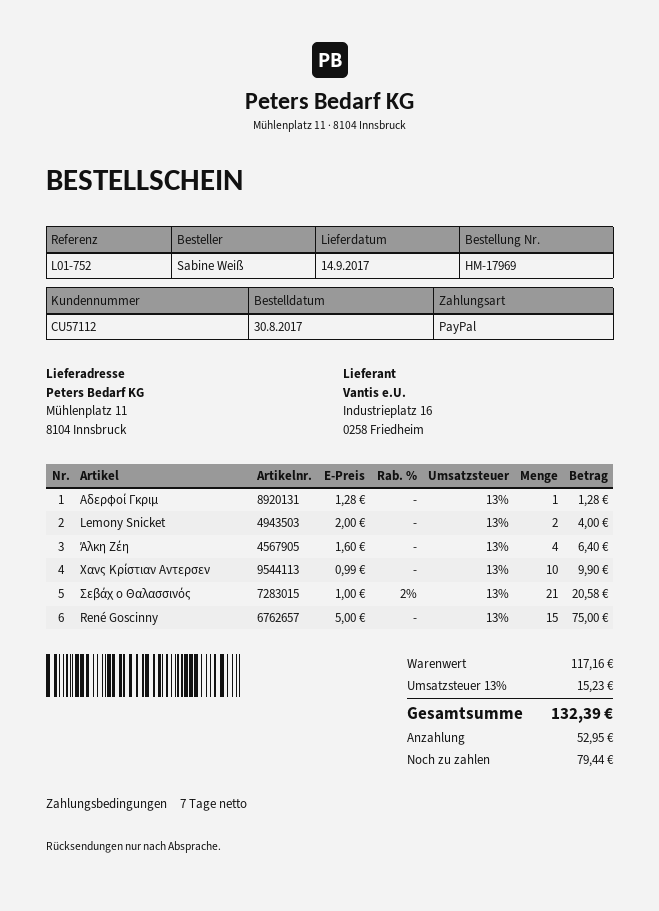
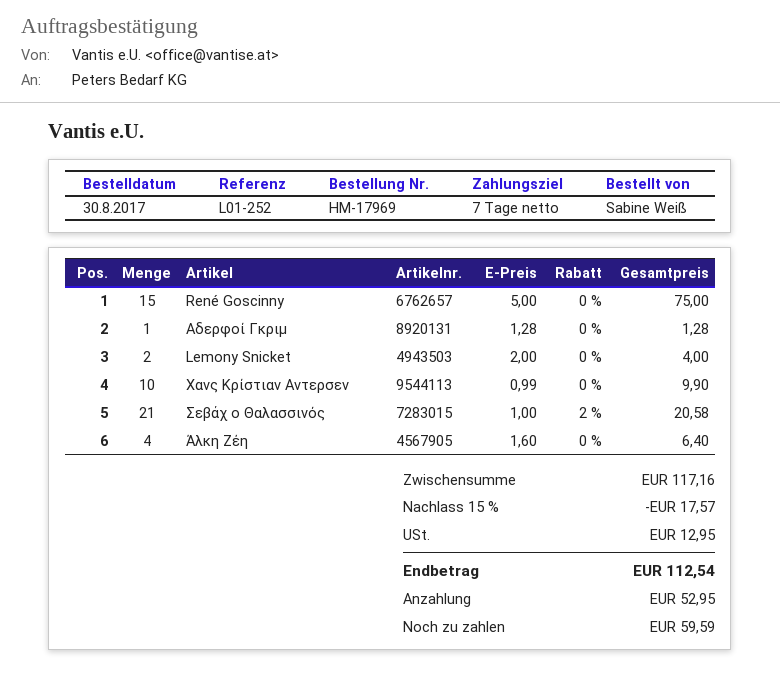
reference: L01-752 -> L01-252
discount: none -> 15% = 17.57
tax: 15.23 -> 12.95
total: 132.39 -> 112.54
balance: 79.44 -> 59.59

